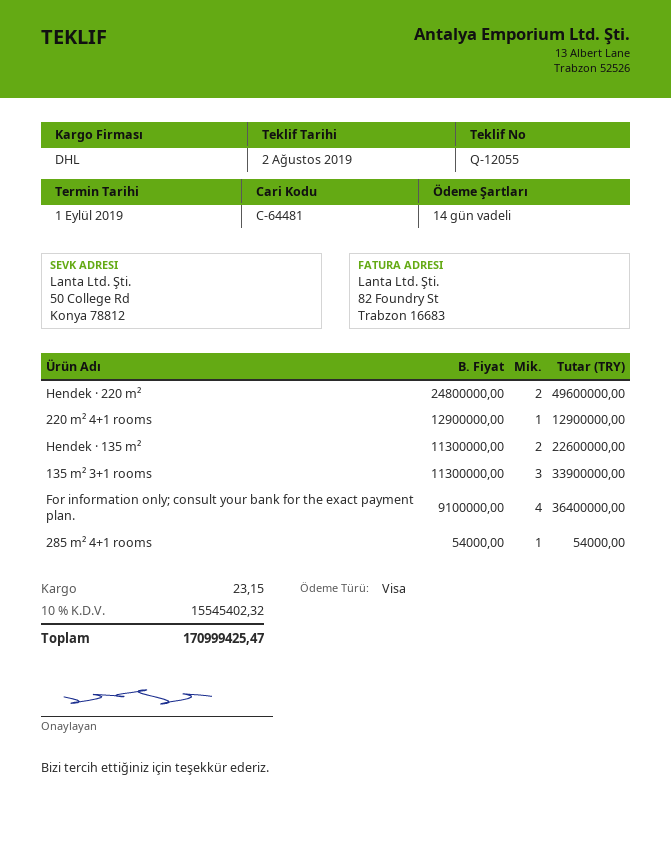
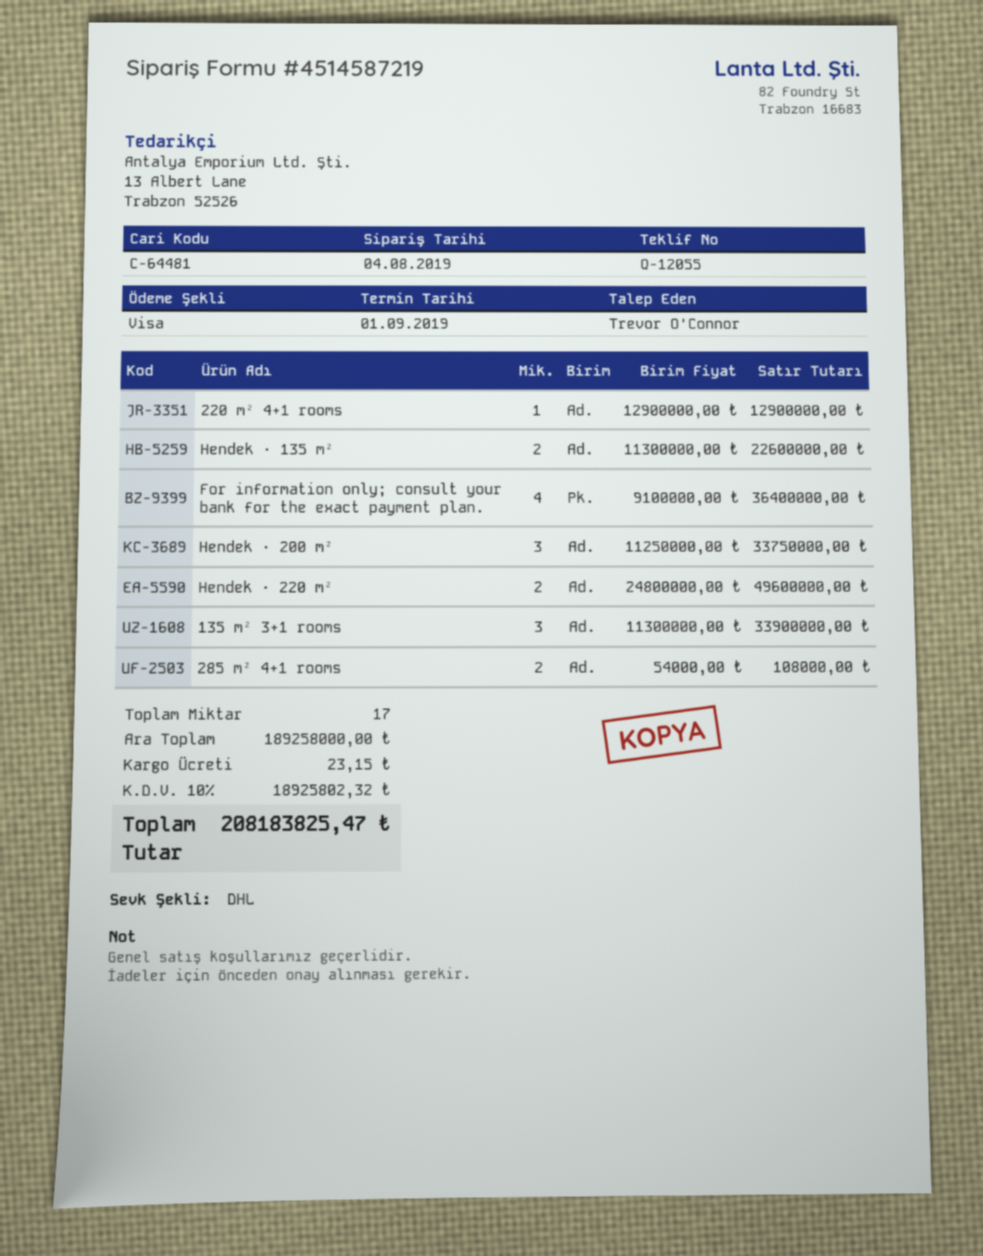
285 m² 4+1 rooms: 1 x 54000.00 = 54000.00 -> 2 x 54000.00 = 108000.00
Hendek · 200 m²: none -> 3 x 11250000.00 = 33750000.00
tax: 10% = 15545402.32 -> 10% = 18925802.32
total: 170999425.47 -> 208183825.47

